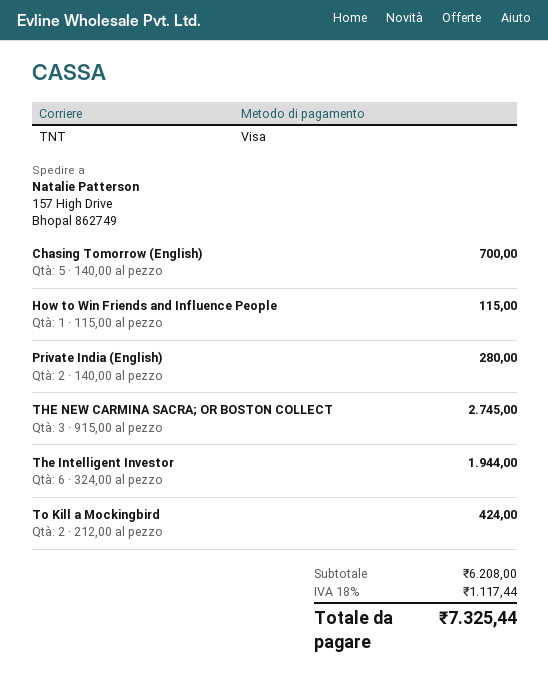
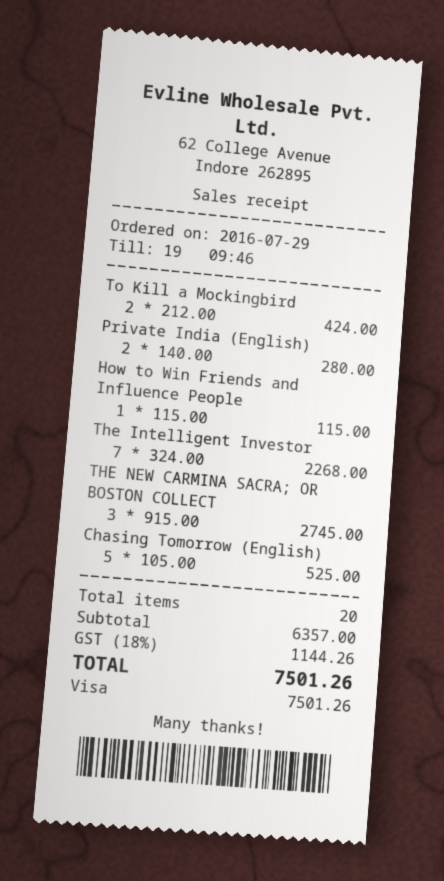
Chasing Tomorrow (English): 5 x 140.00 = 700.00 -> 5 x 105.00 = 525.00
The Intelligent Investor: 6 x 324.00 = 1944.00 -> 7 x 324.00 = 2268.00
subtotal: 6208.00 -> 6357.00
tax: 18% = 1117.44 -> 18% = 1144.26
total: 7325.44 -> 7501.26

